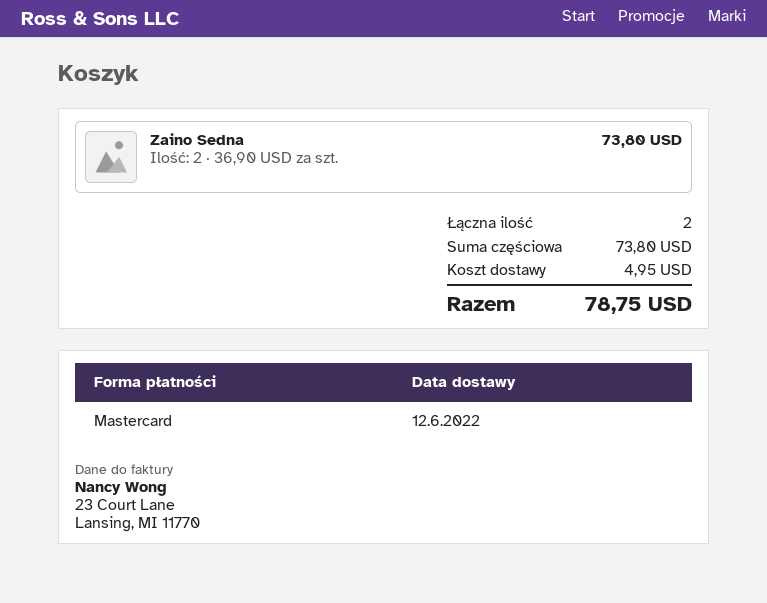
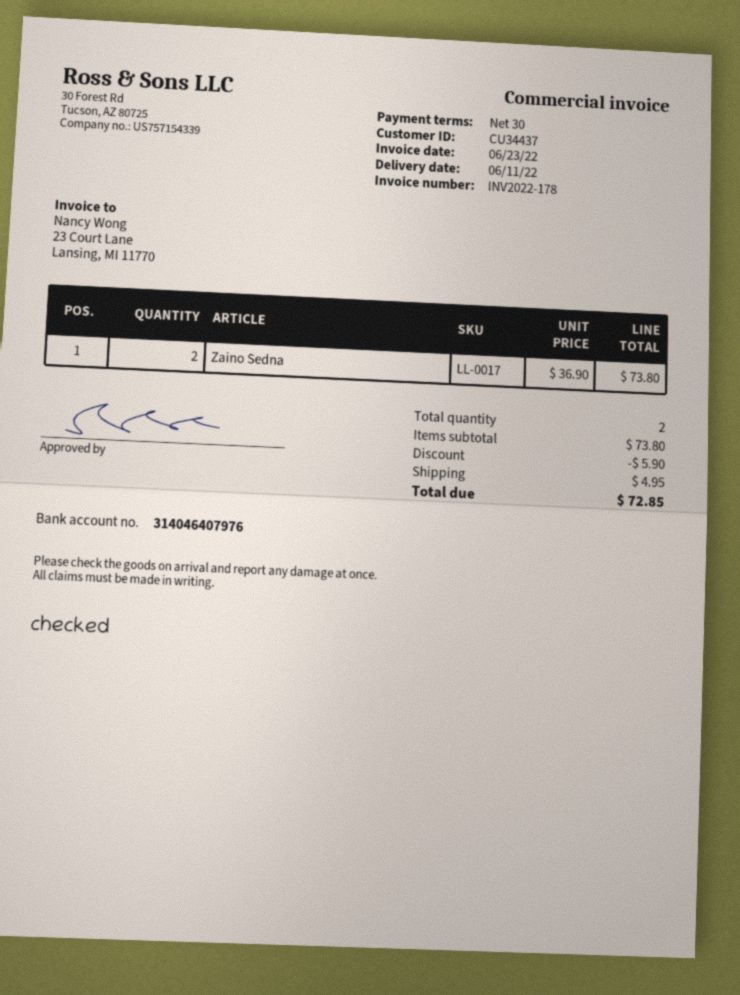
delivery date: 2022-06-12 -> 2022-06-11
discount: none -> 5.90
total: 78.75 -> 72.85

